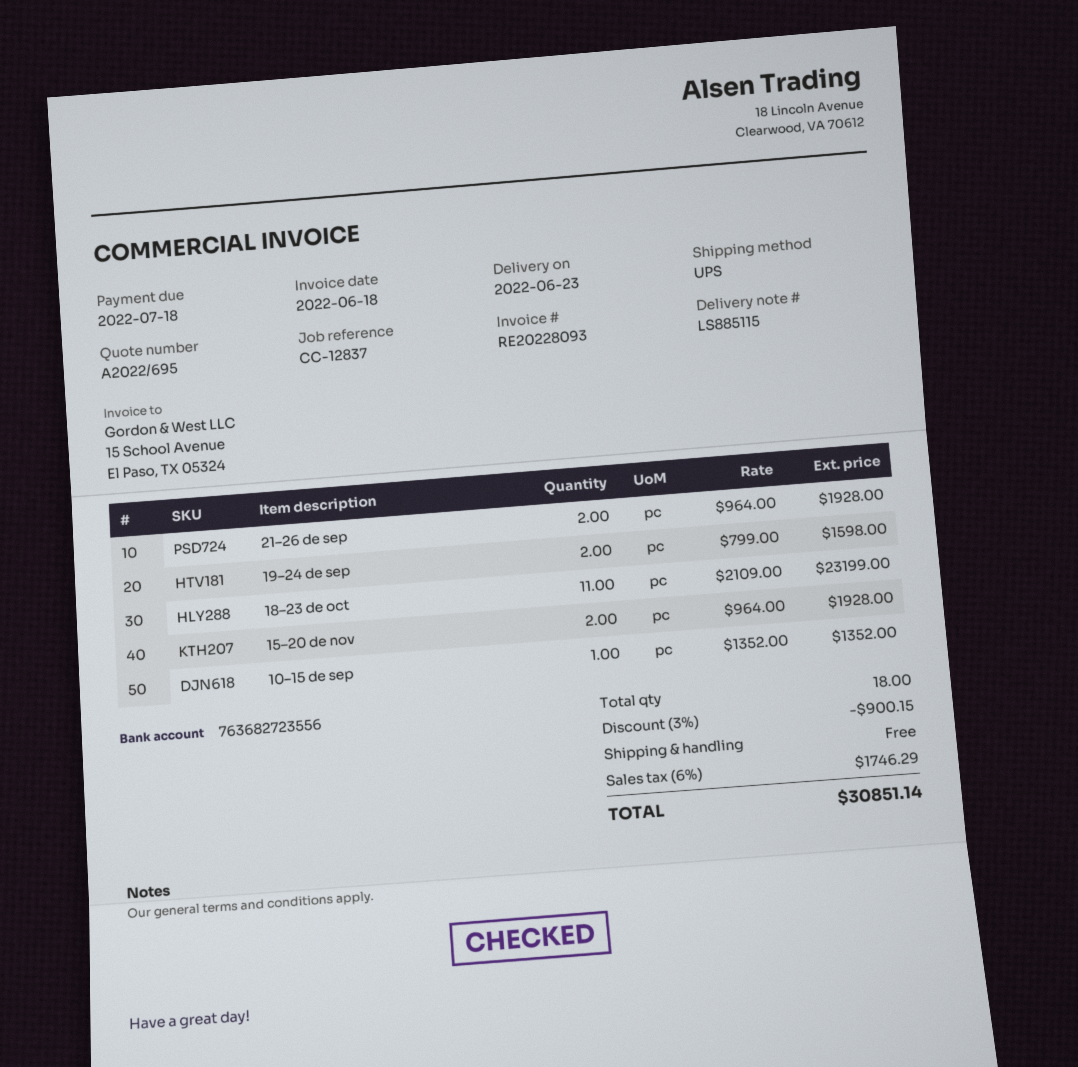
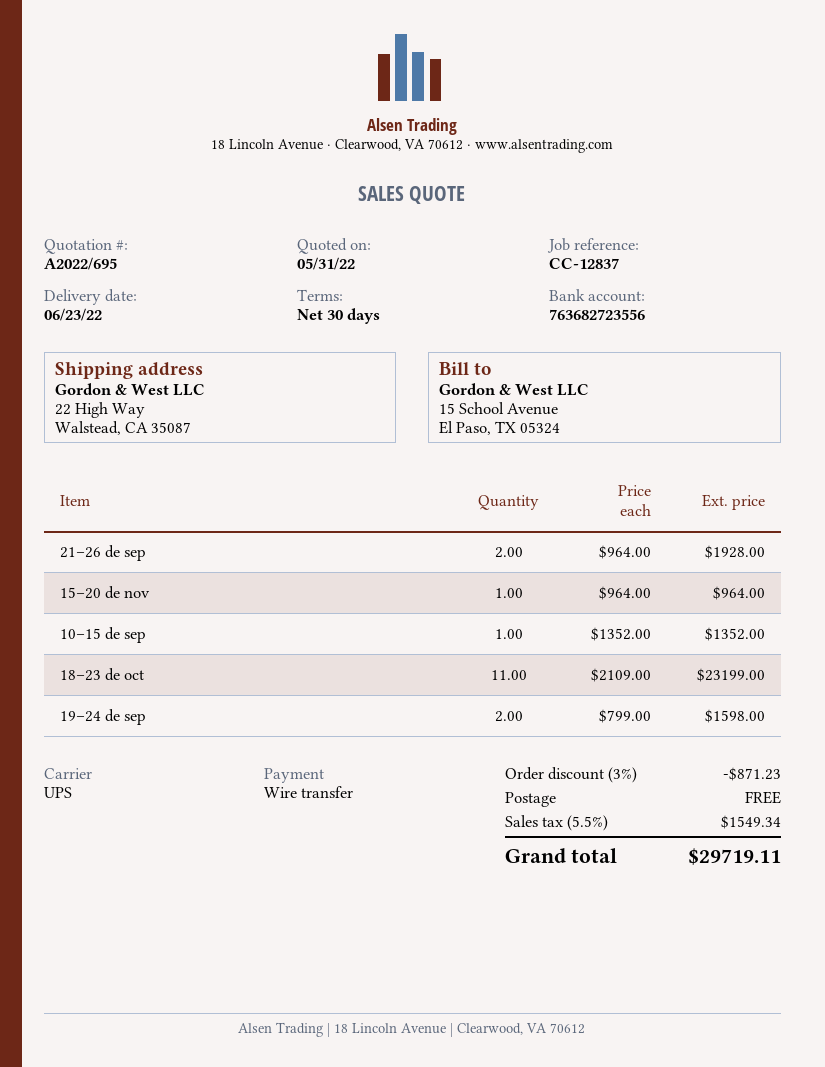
15–20 de nov: 2 x 964.00 = 1928.00 -> 1 x 964.00 = 964.00
discount: 3% = 900.15 -> 3% = 871.23
tax: 6% = 1746.29 -> 5.5% = 1549.34
total: 30851.14 -> 29719.11

